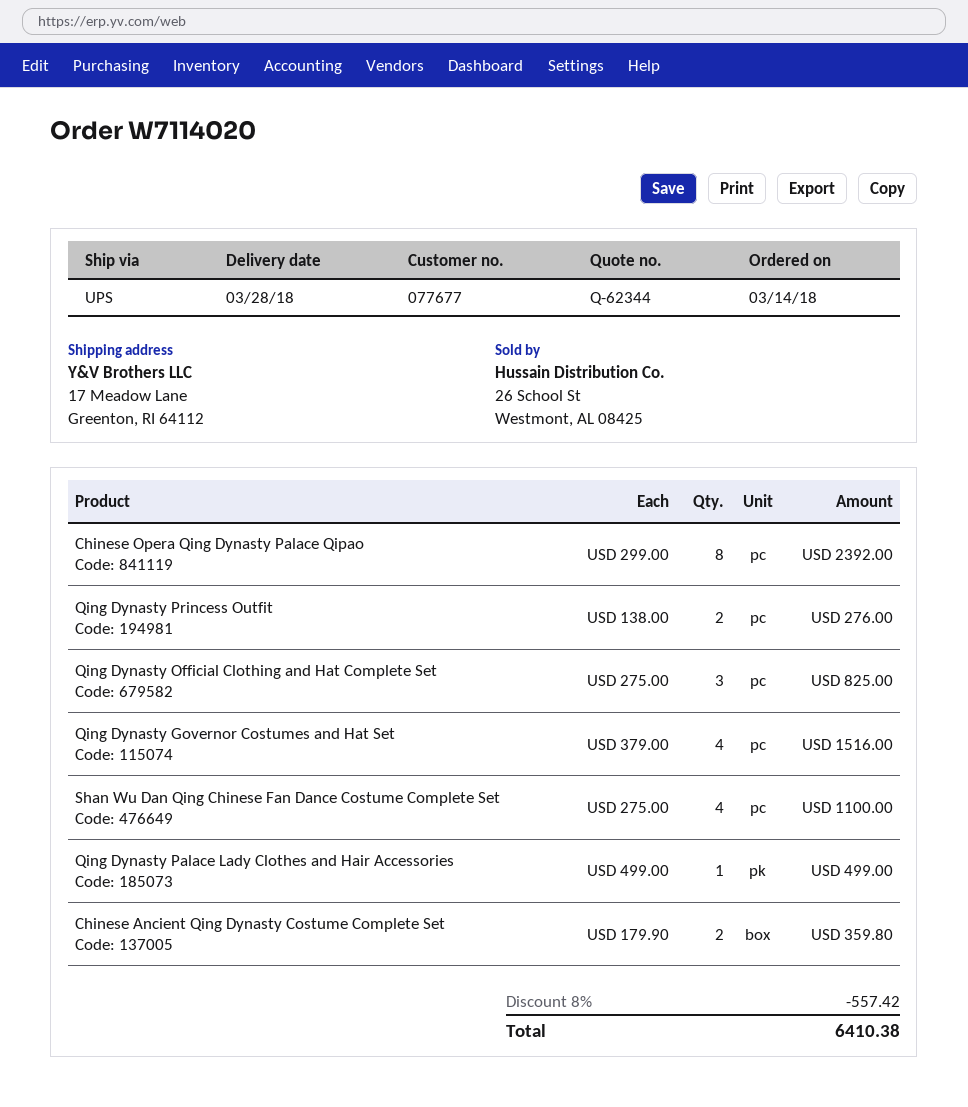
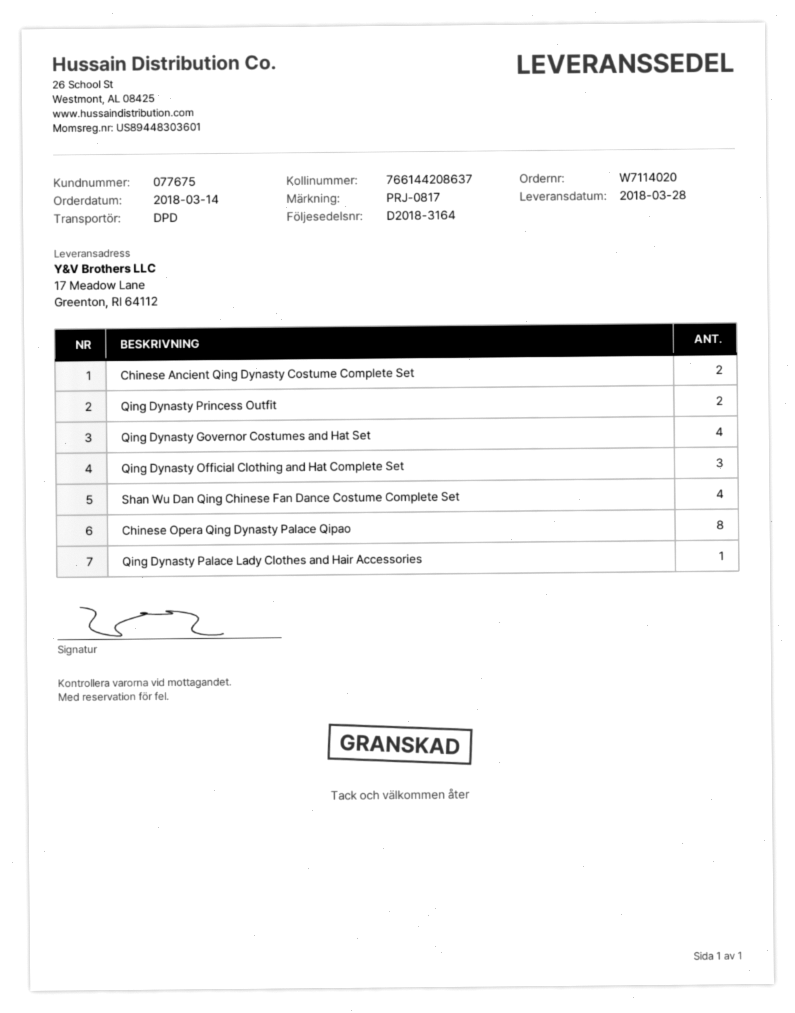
customer number: 077677 -> 077675
shipping method: UPS -> DPD

